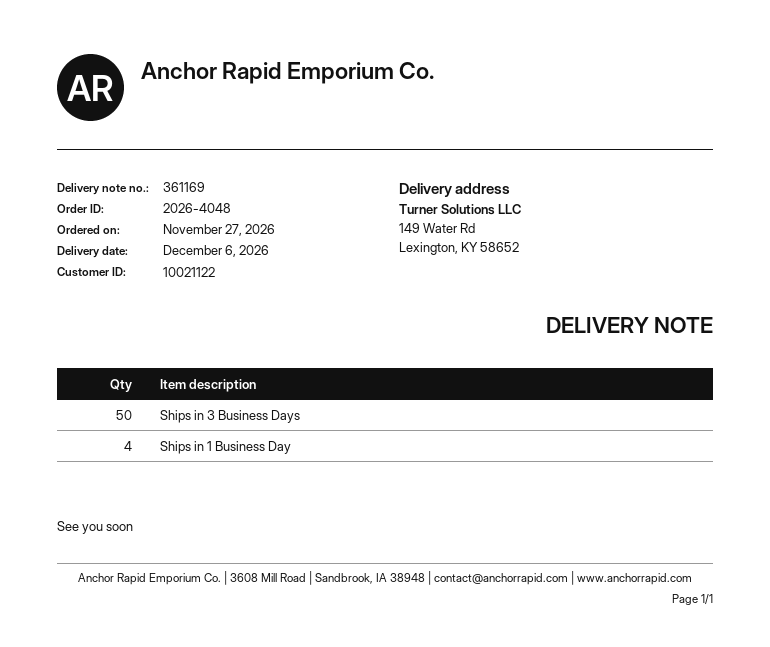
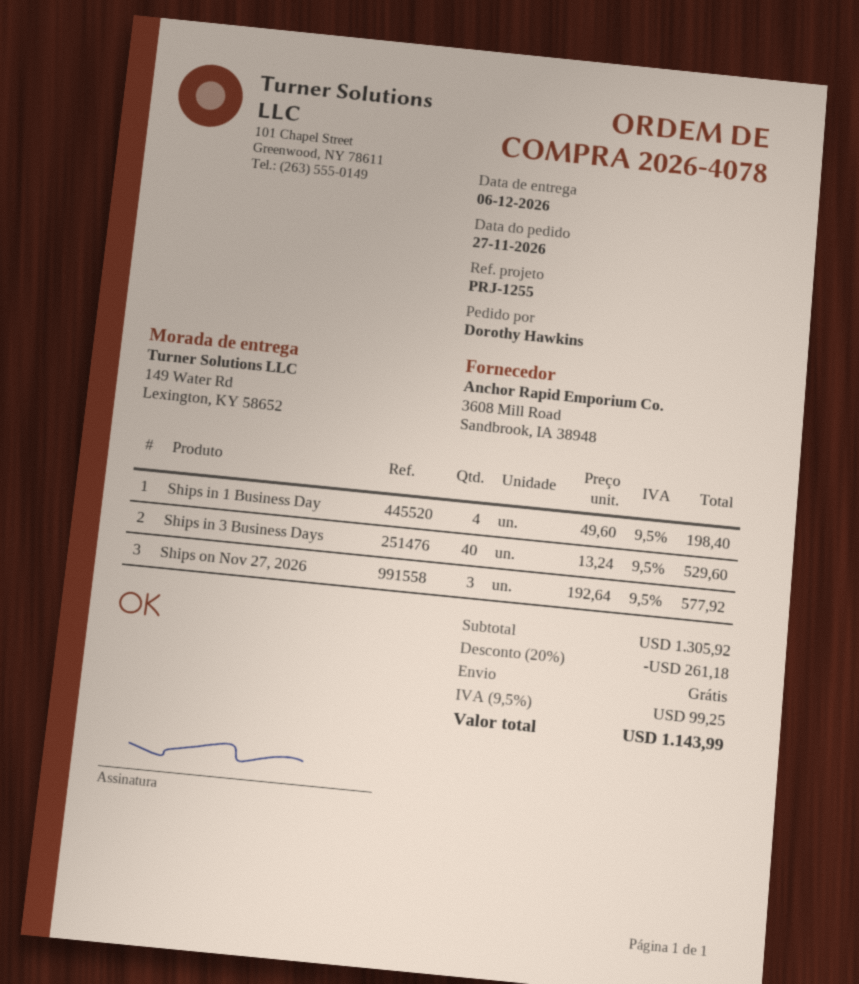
order number: 2026-4048 -> 2026-4078
Ships in 3 Business Days: 50 -> 40
Ships on Nov 27, 2026: none -> 3

